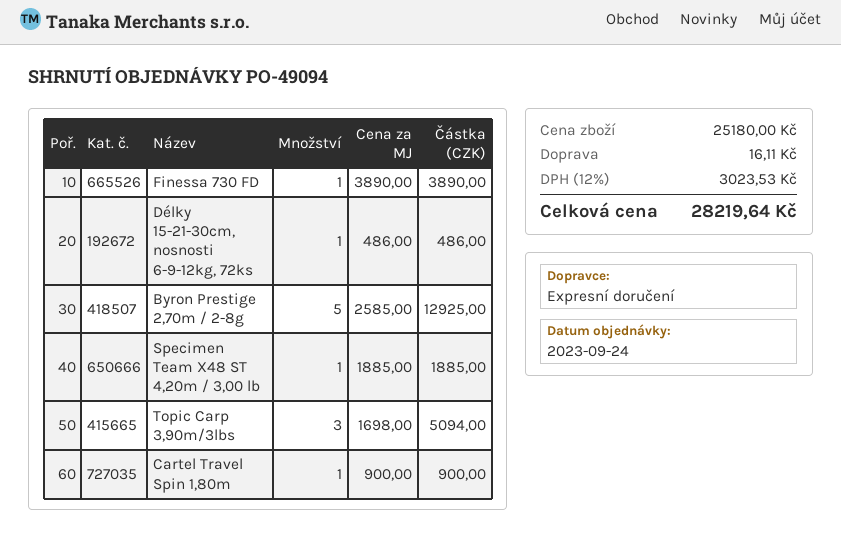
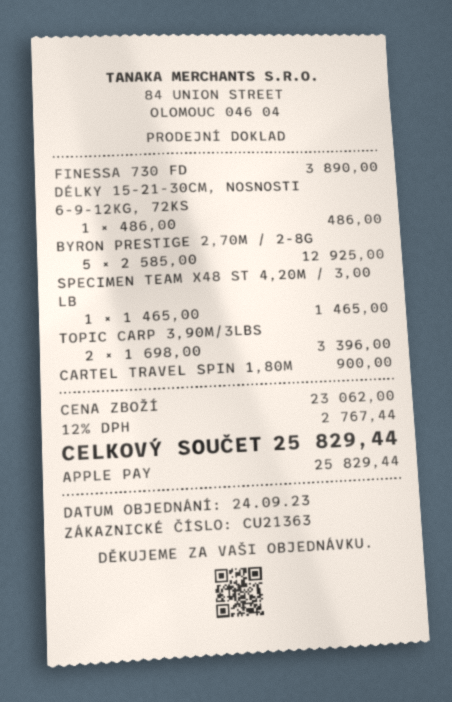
Specimen Team X48 ST 4,20m / 3,00 lb: 1 x 1885.00 = 1885.00 -> 1 x 1465.00 = 1465.00
Topic Carp 3,90m/3lbs: 3 x 1698.00 = 5094.00 -> 2 x 1698.00 = 3396.00
subtotal: 25180.00 -> 23062.00
shipping: 16.11 -> none
tax: 12% = 3023.53 -> 12% = 2767.44
total: 28219.64 -> 25829.44

